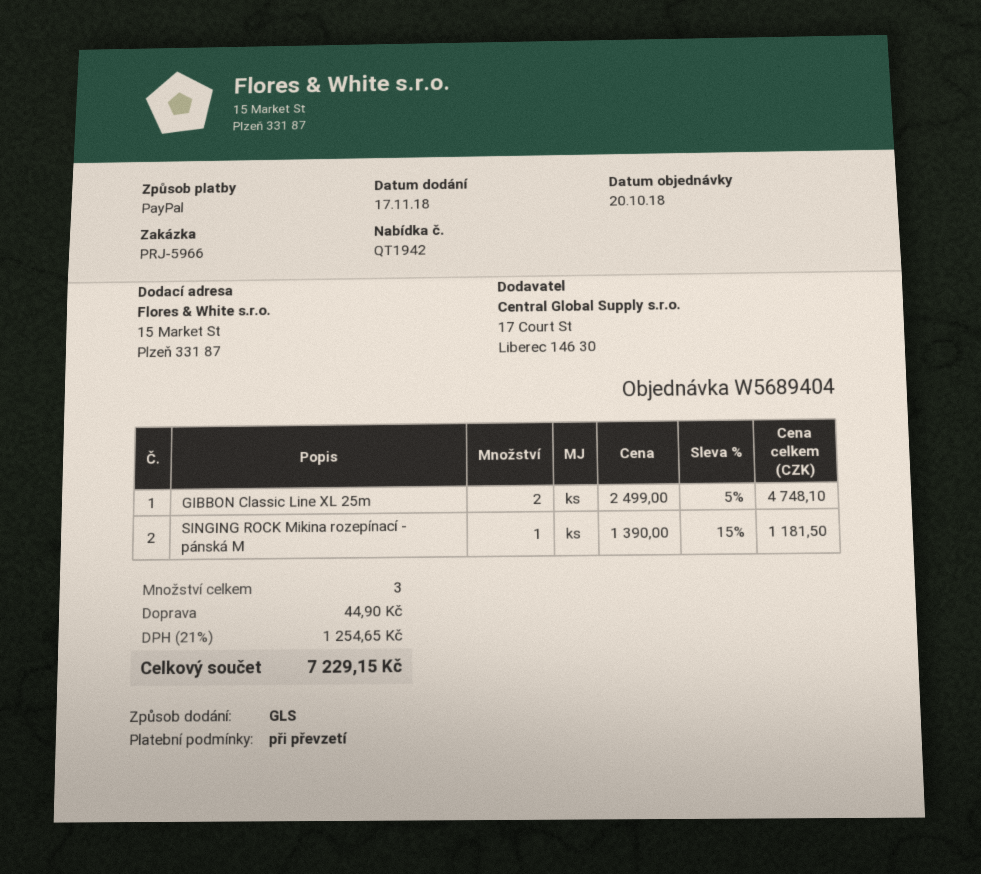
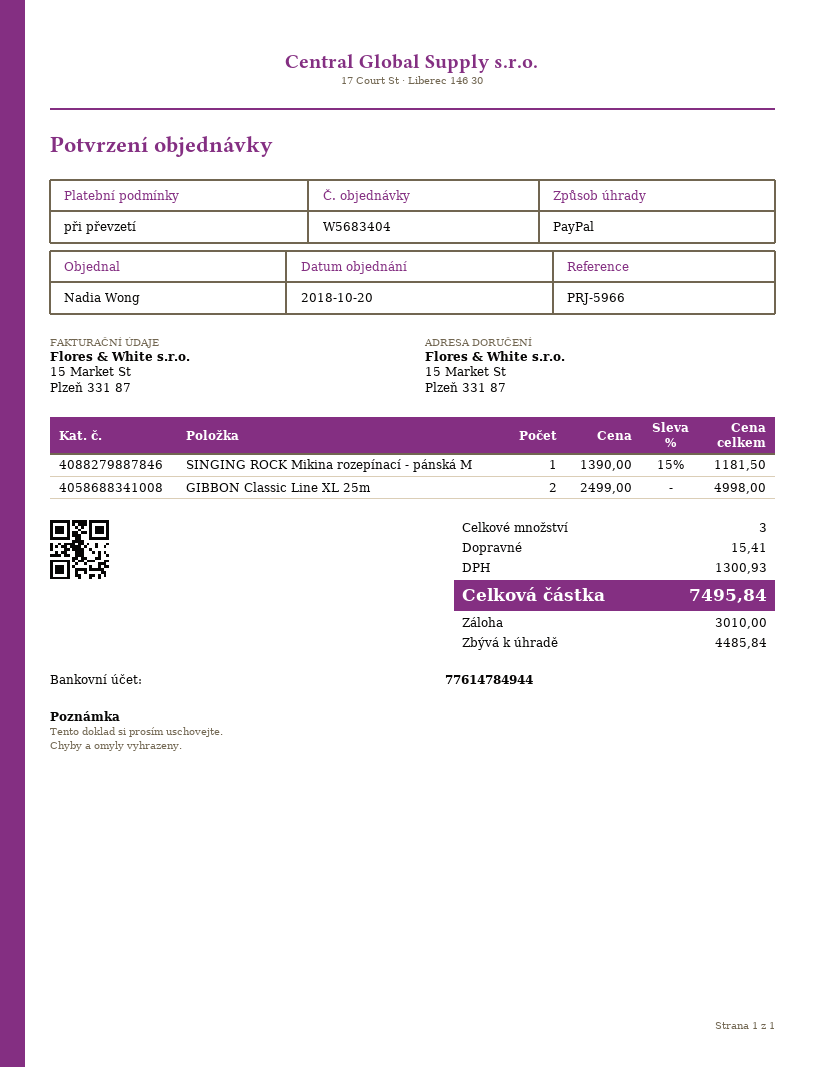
order number: W5689404 -> W5683404
GIBBON Classic Line XL 25m: 2 x 2499.00 - 5% = 4748.10 -> 2 x 2499.00 = 4998.00
shipping: 44.90 -> 15.41
tax: 1254.65 -> 1300.93
total: 7229.15 -> 7495.84

